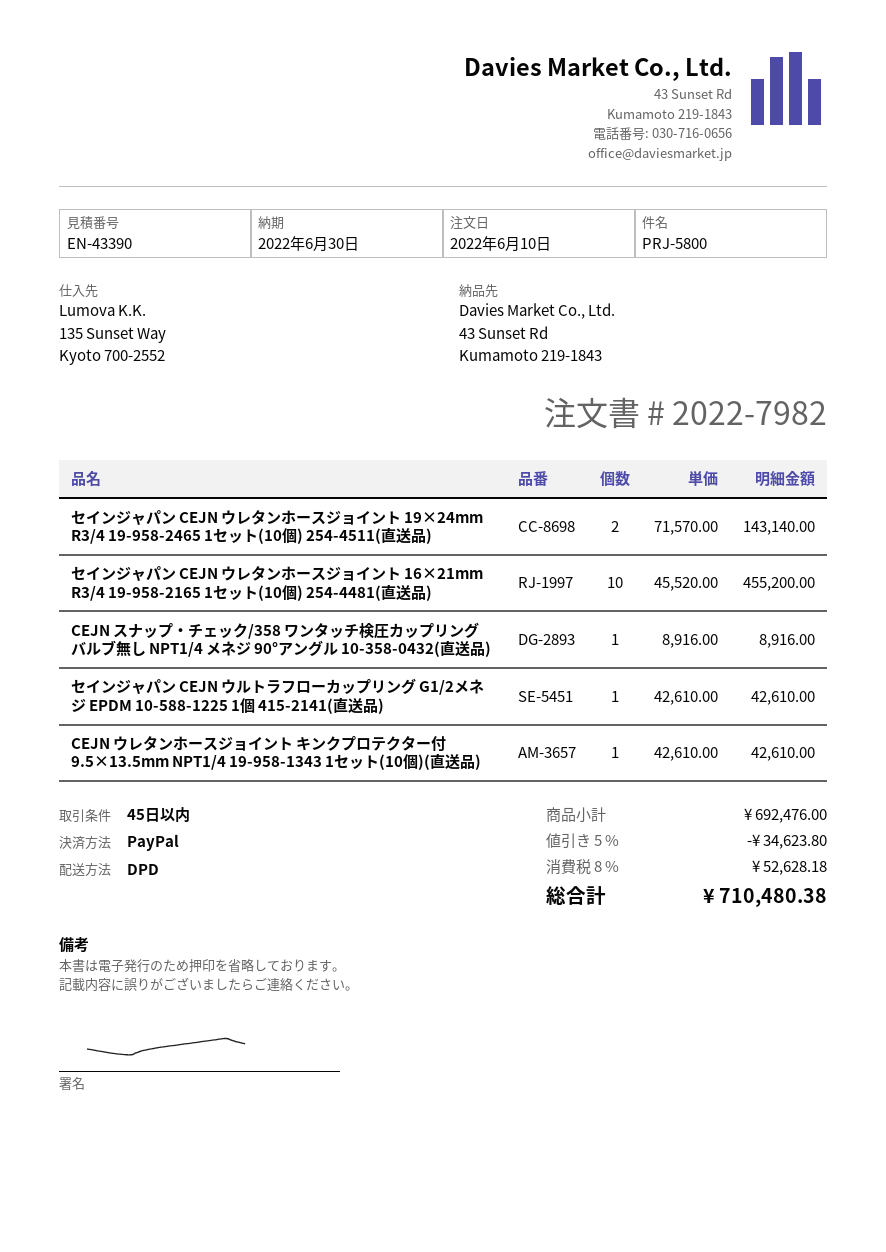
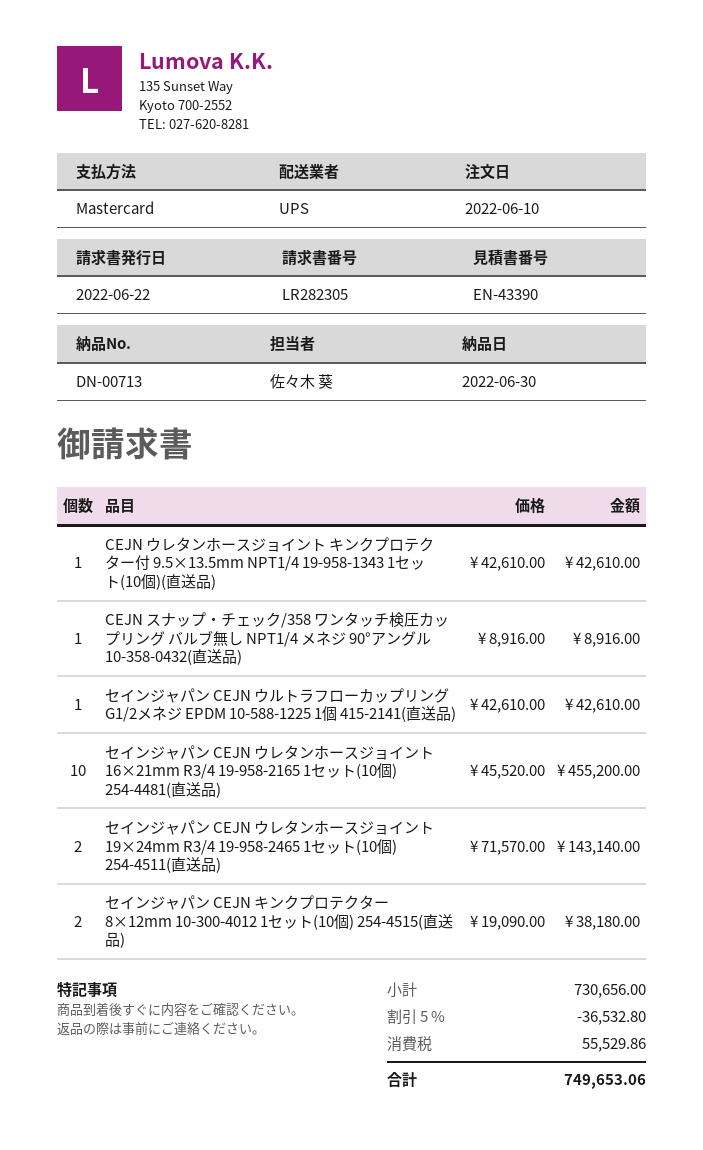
payment method: PayPal -> Mastercard
shipping method: DPD -> UPS
セインジャパン CEJN キンクプロテクター 8×12mm 10-300-4012 1セット(10個) 254-4515(直送品): none -> 2 x 19090.00 = 38180.00
subtotal: 692476.00 -> 730656.00
discount: 5% = 34623.80 -> 5% = 36532.80
tax: 52628.18 -> 55529.86
total: 710480.38 -> 749653.06

